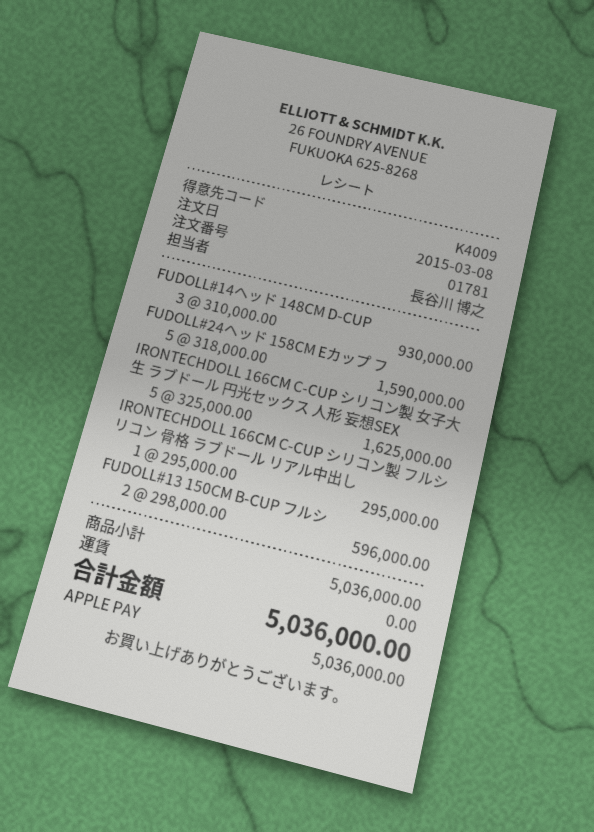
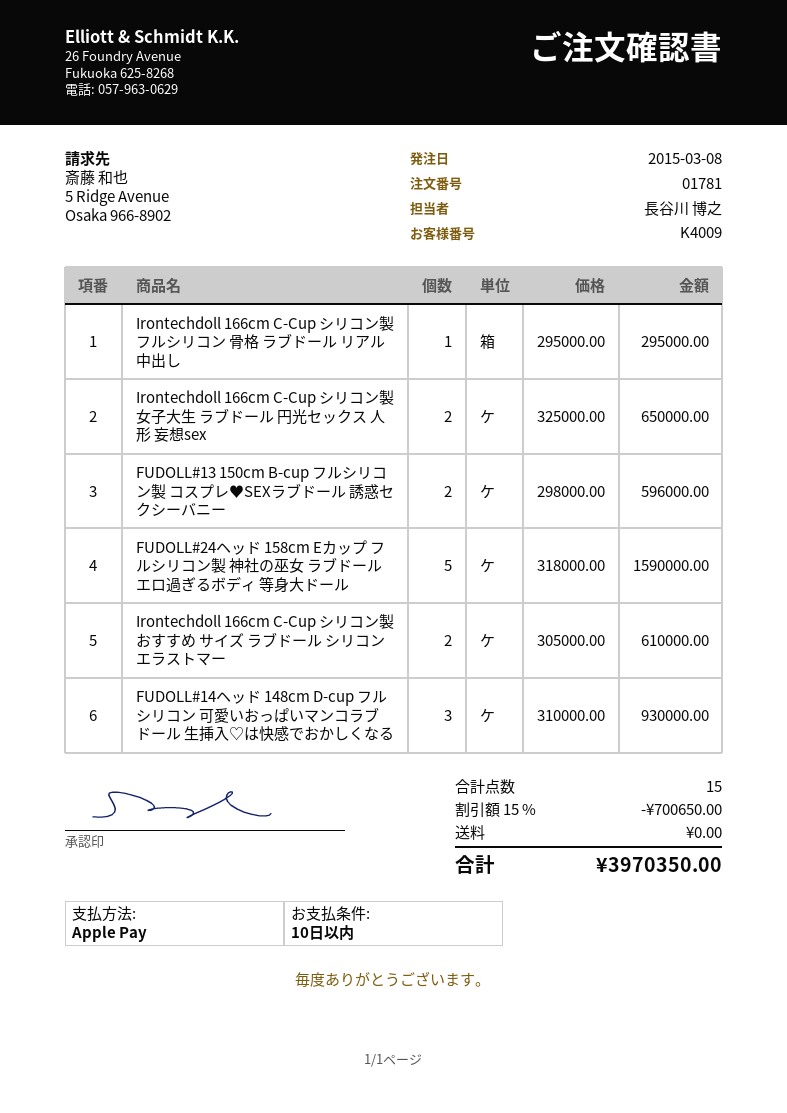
IRONTECHDOLL 166CM C-CUP シリコン製 女子大生 ラブドール 円光セックス 人形 妄想SEX: 5 x 325000.00 = 1625000.00 -> 2 x 325000.00 = 650000.00
Irontechdoll 166cm C-Cup シリコン製 おすすめ サイズ ラブドール シリコン エラストマー: none -> 2 x 305000.00 = 610000.00
discount: none -> 15% = 700650.00
total: 5036000.00 -> 3970350.00

